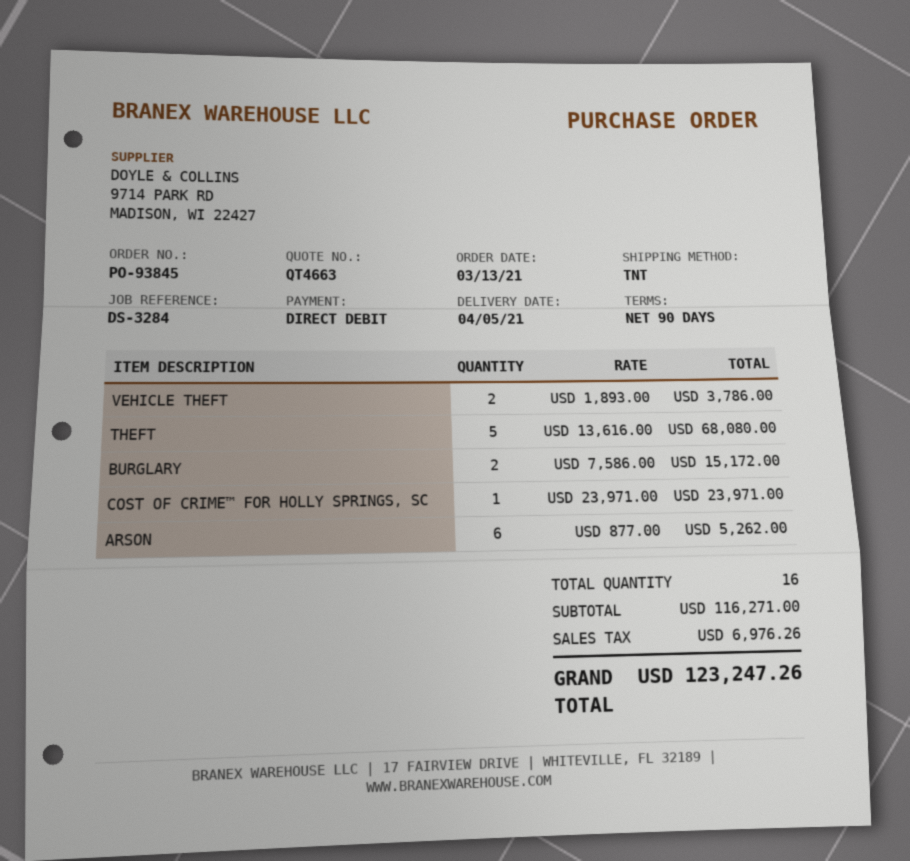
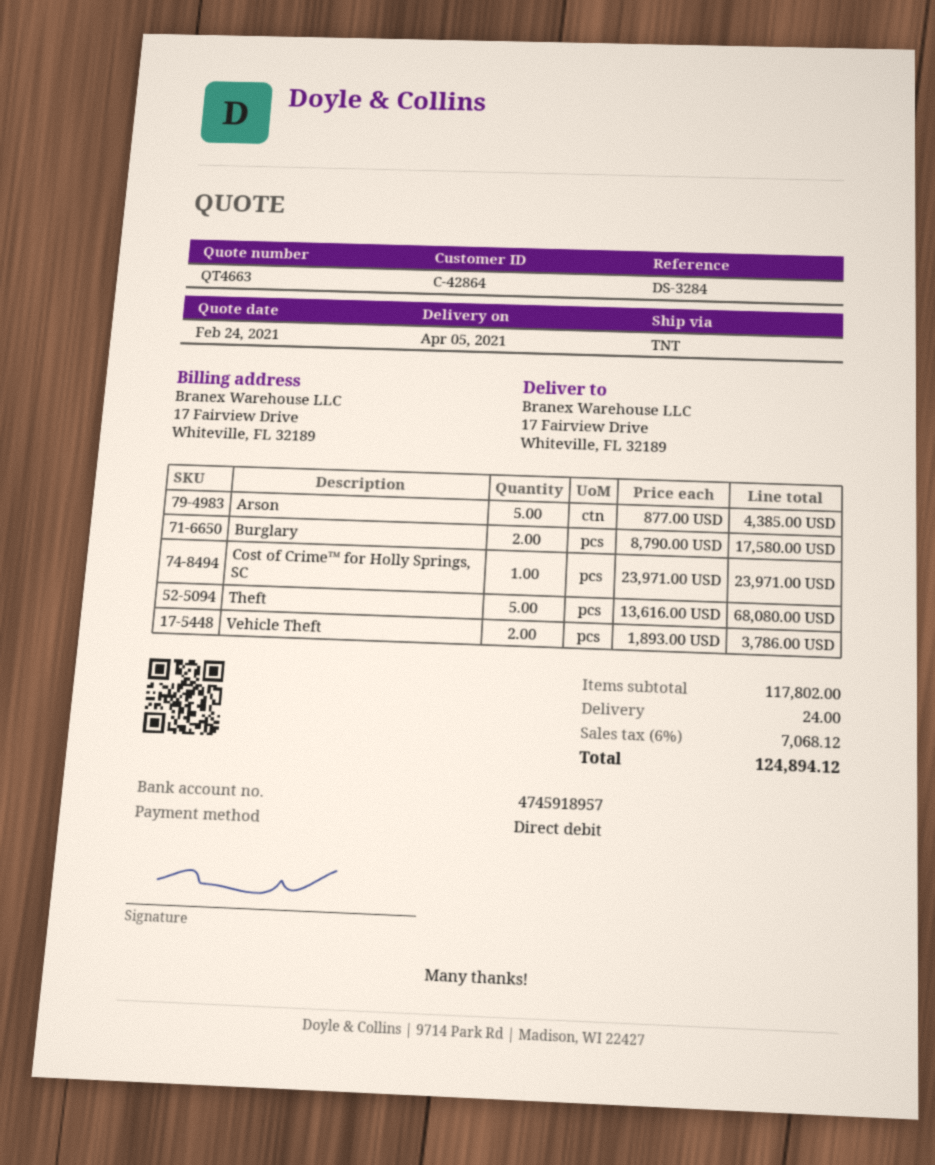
BURGLARY: 2 x 7586.00 = 15172.00 -> 2 x 8790.00 = 17580.00
ARSON: 6 x 877.00 = 5262.00 -> 5 x 877.00 = 4385.00
subtotal: 116271.00 -> 117802.00
shipping: none -> 24.00
tax: 6976.26 -> 7068.12
total: 123247.26 -> 124894.12

